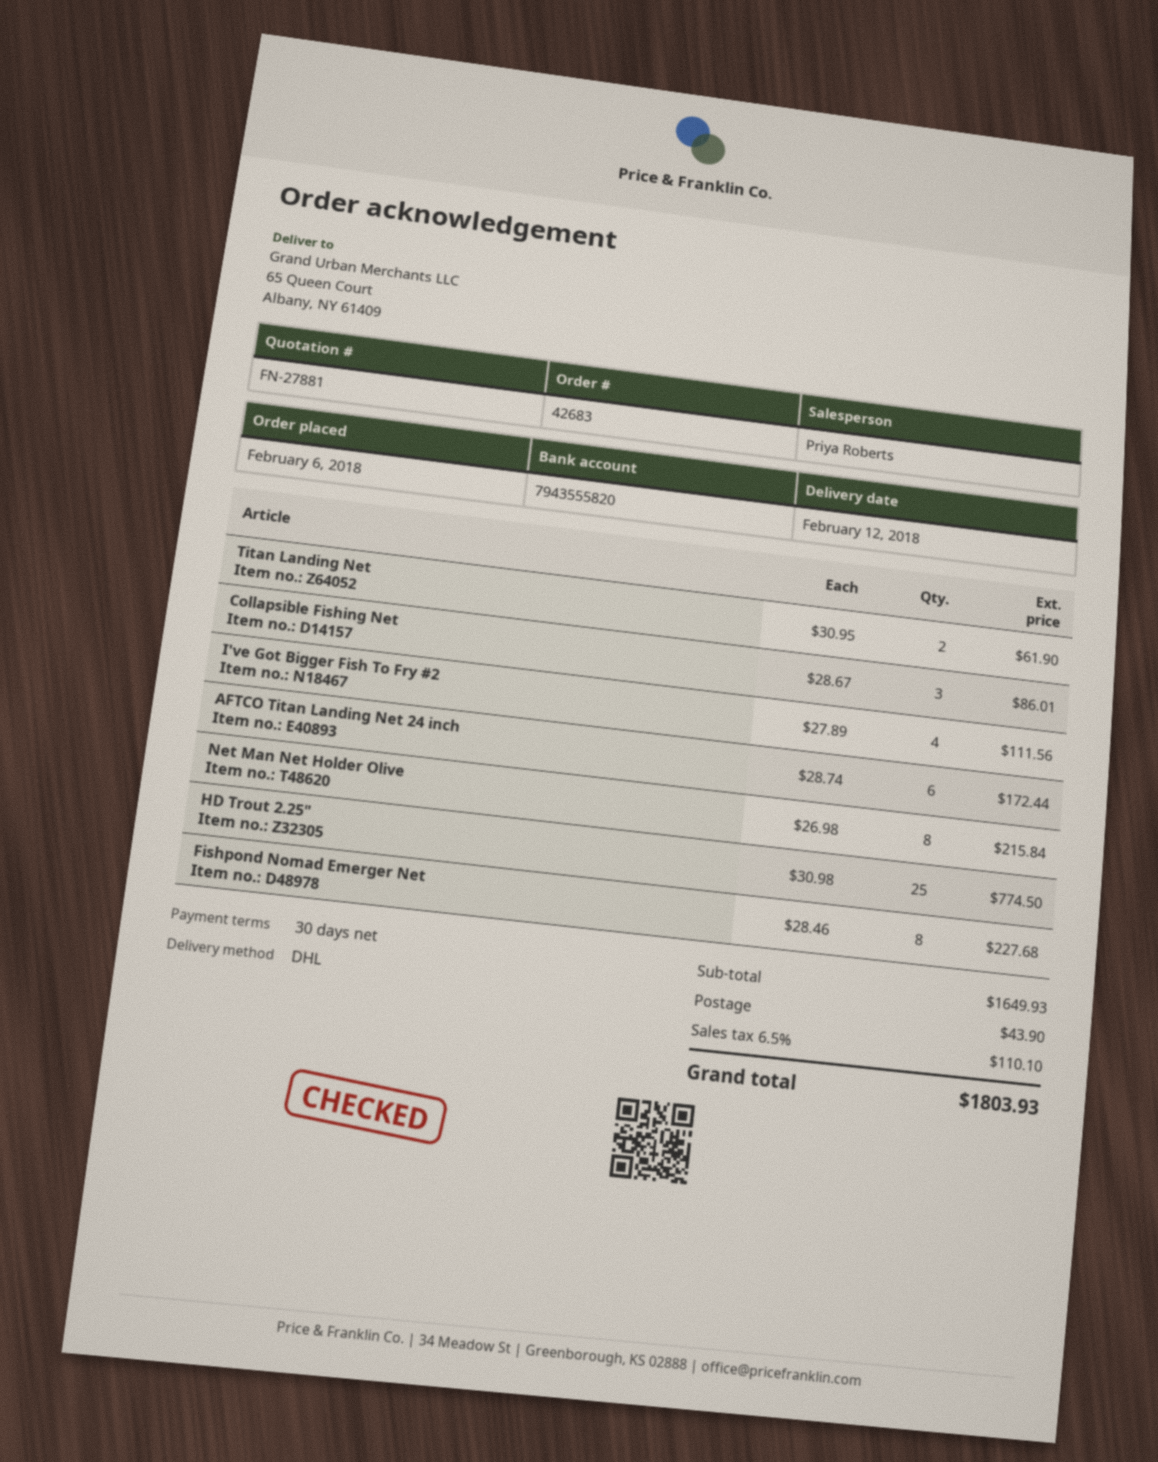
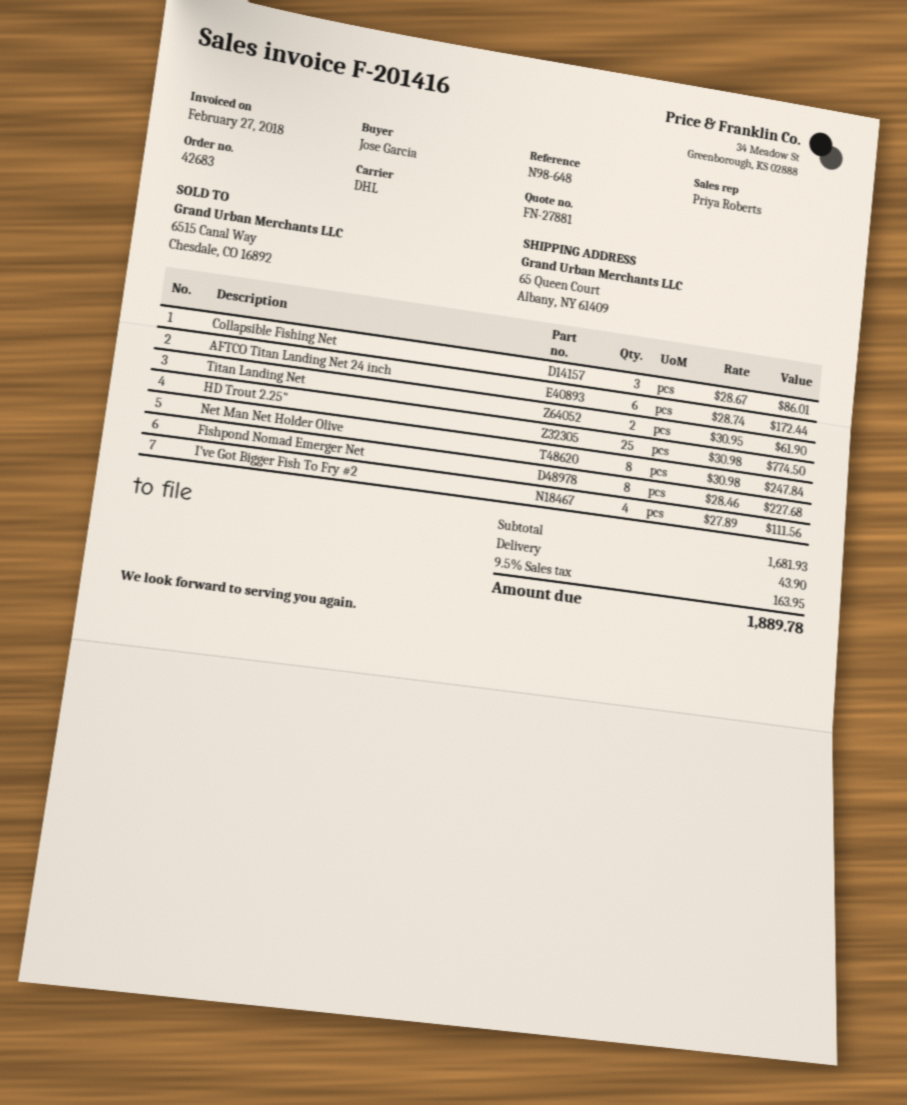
Net Man Net Holder Olive: 8 x 26.98 = 215.84 -> 8 x 30.98 = 247.84
subtotal: 1649.93 -> 1681.93
tax: 6.5% = 110.10 -> 9.5% = 163.95
total: 1803.93 -> 1889.78

